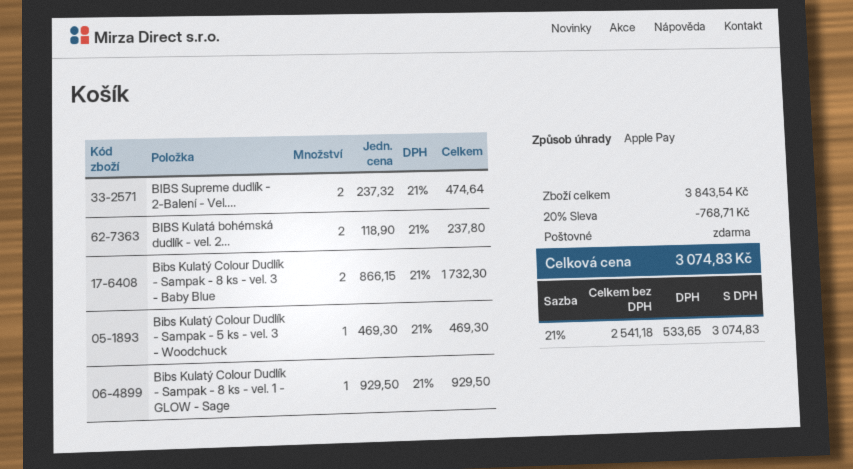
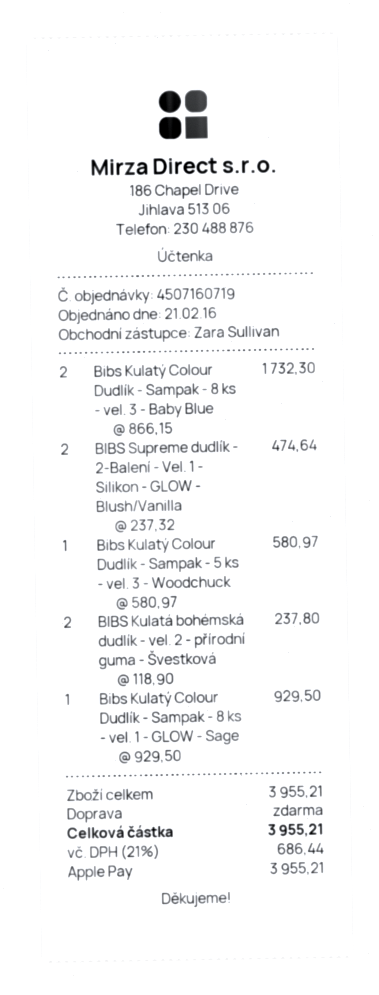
Bibs Kulatý Colour Dudlík - Sampak - 5 ks - vel. 3 - Woodchuck: 1 x 469.30 = 469.30 -> 1 x 580.97 = 580.97
subtotal: 3843.54 -> 3955.21
discount: 20% = 768.71 -> none
tax: 21% = 533.65 -> 21% = 686.44
total: 3074.83 -> 3955.21

